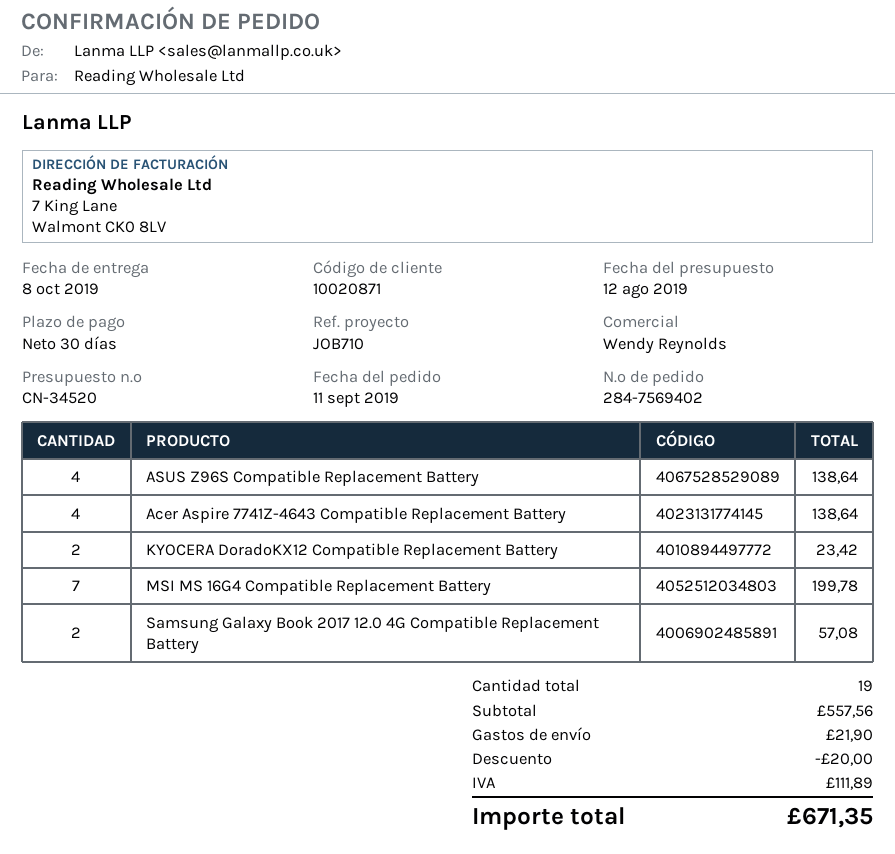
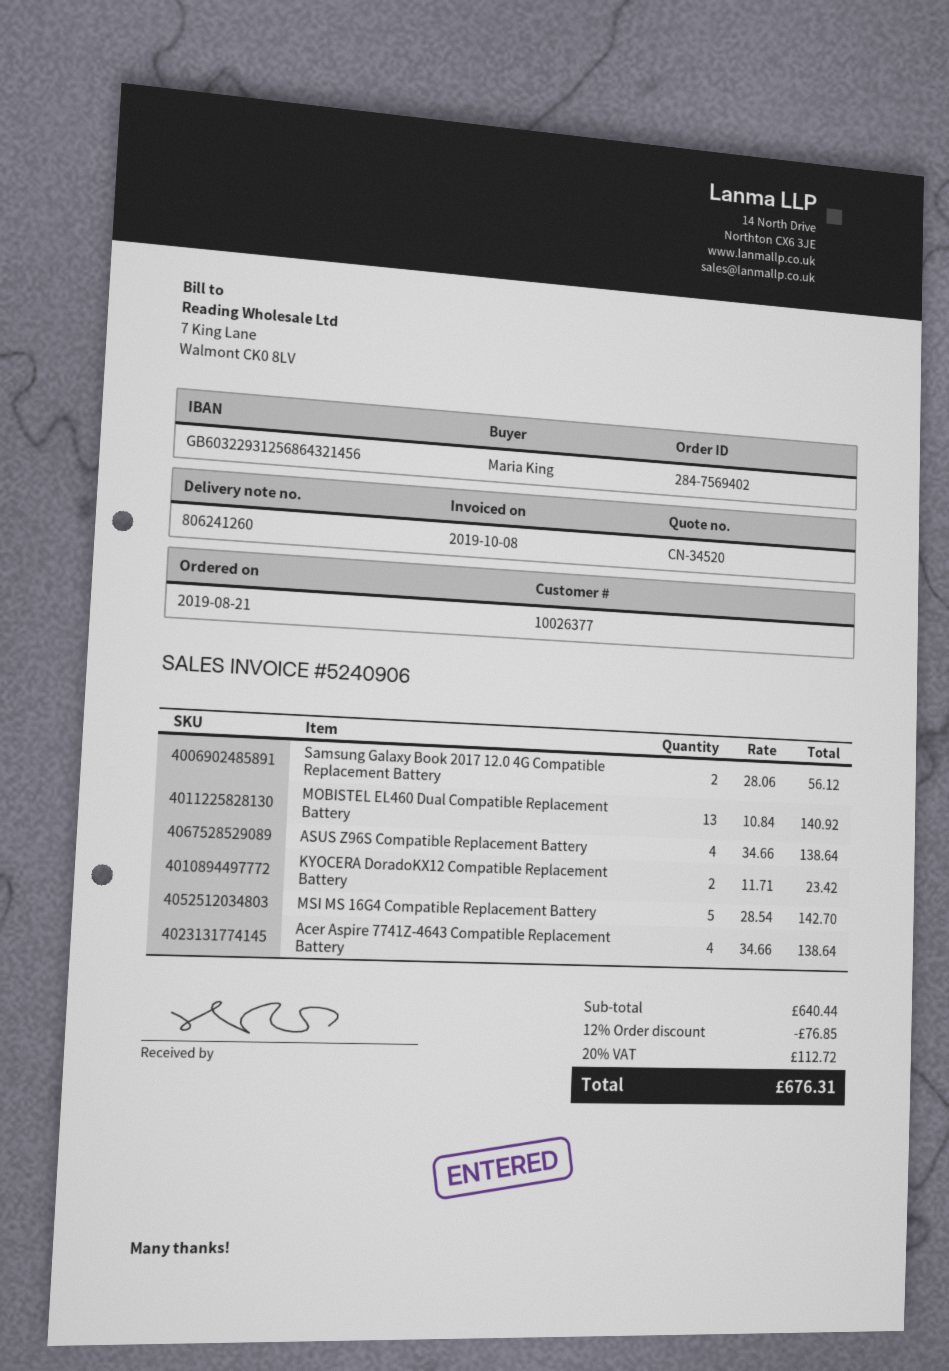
order date: 2019-09-11 -> 2019-08-21
customer number: 10020871 -> 10026377
MSI MS 16G4 Compatible Replacement Battery: 7 for 199.78 -> 5 for 142.70
Samsung Galaxy Book 2017 12.0 4G Compatible Replacement Battery: 2 for 57.08 -> 2 for 56.12
MOBISTEL EL460 Dual Compatible Replacement Battery: none -> 13 for 140.92
subtotal: 557.56 -> 640.44
discount: 20.00 -> 76.85
shipping: 21.90 -> none
tax: 111.89 -> 112.72
total: 671.35 -> 676.31

